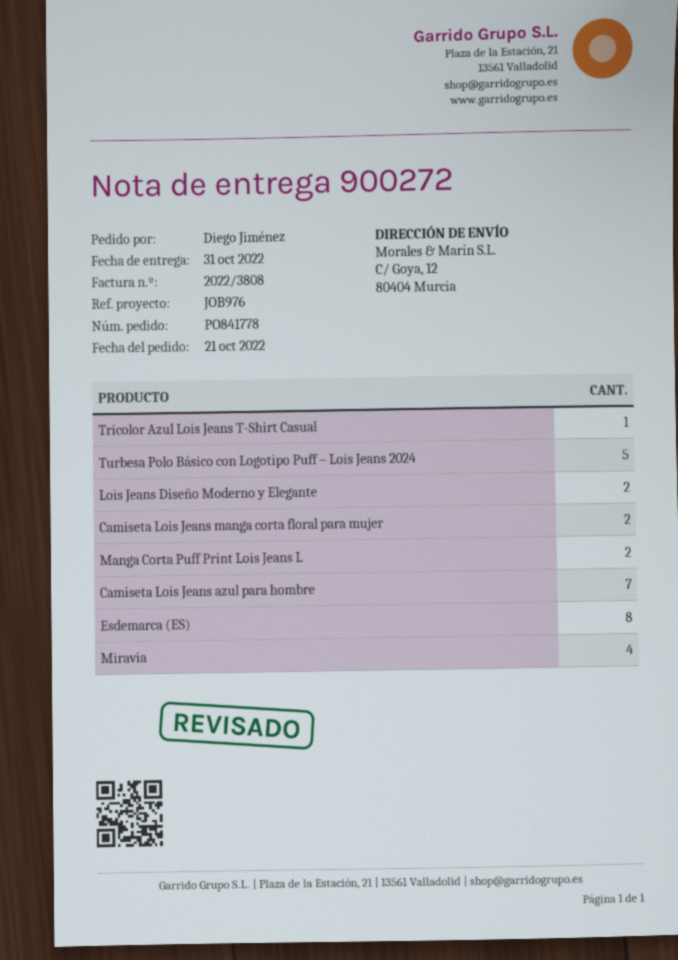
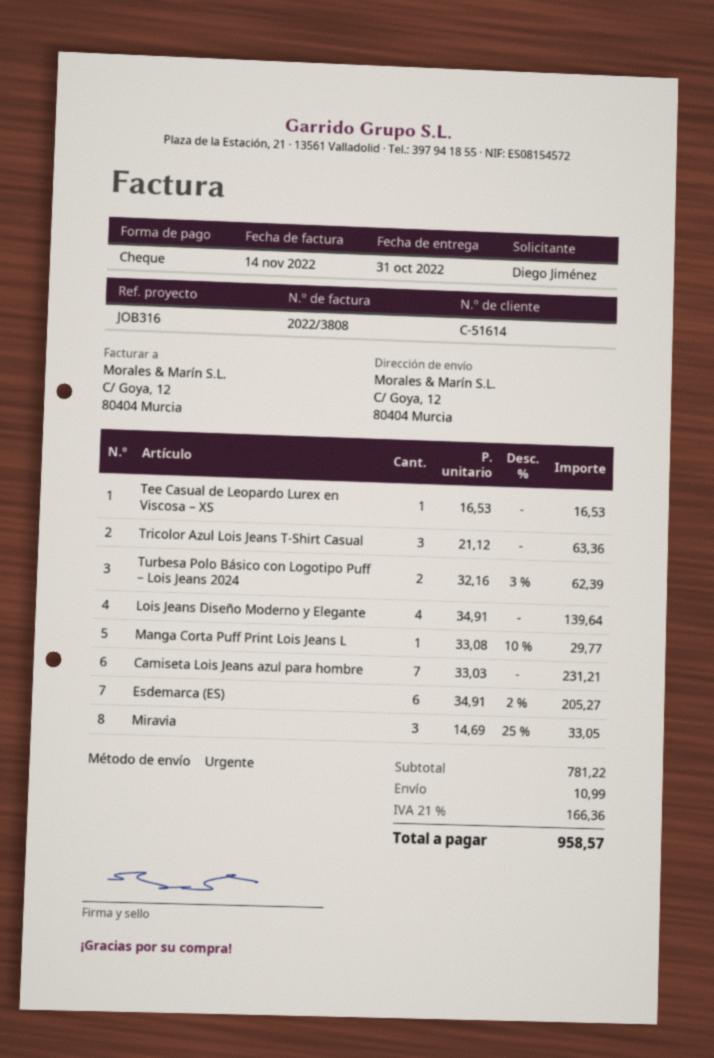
reference: JOB976 -> JOB316
Tricolor Azul Lois Jeans T-Shirt Casual: 1 -> 3
Turbesa Polo Básico con Logotipo Puff – Lois Jeans 2024: 5 -> 2
Lois Jeans Diseño Moderno y Elegante: 2 -> 4
Camiseta Lois Jeans manga corta floral para mujer: 2 -> none
Manga Corta Puff Print Lois Jeans L: 2 -> 1
Esdemarca (ES): 8 -> 6
Miravia: 4 -> 3
Tee Casual de Leopardo Lurex en Viscosa – XS: none -> 1

